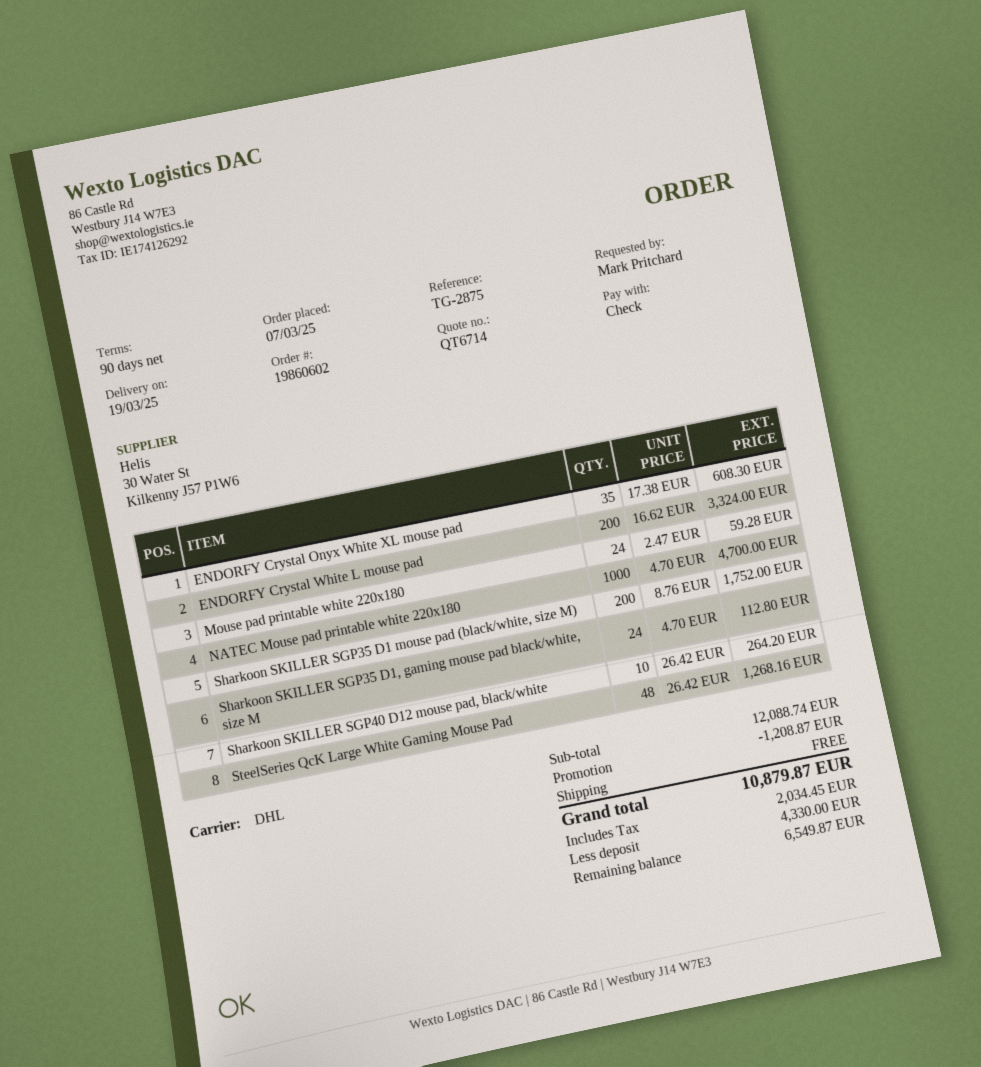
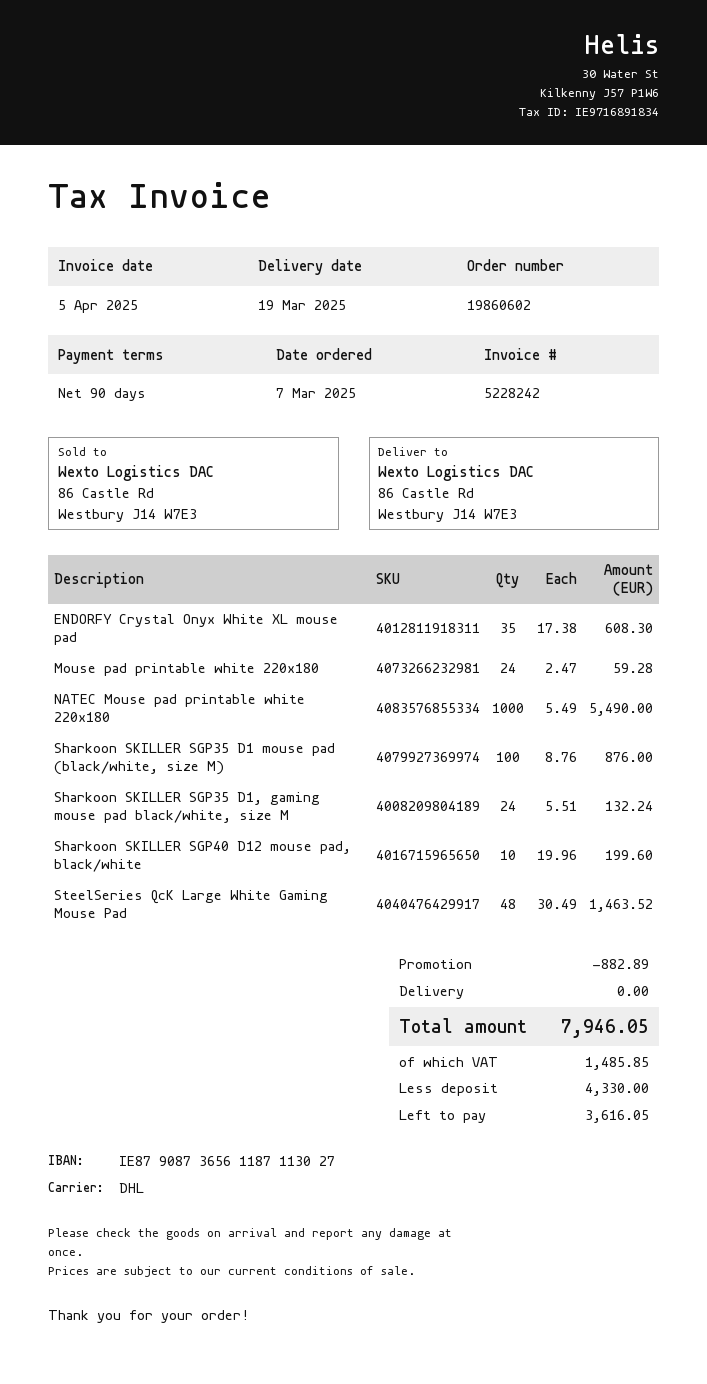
ENDORFY Crystal White L mouse pad: 200 x 16.62 = 3324.00 -> none
NATEC Mouse pad printable white 220x180: 1000 x 4.70 = 4700.00 -> 1000 x 5.49 = 5490.00
Sharkoon SKILLER SGP35 D1 mouse pad (black/white, size M): 200 x 8.76 = 1752.00 -> 100 x 8.76 = 876.00
Sharkoon SKILLER SGP35 D1, gaming mouse pad black/white, size M: 24 x 4.70 = 112.80 -> 24 x 5.51 = 132.24
Sharkoon SKILLER SGP40 D12 mouse pad, black/white: 10 x 26.42 = 264.20 -> 10 x 19.96 = 199.60
SteelSeries QcK Large White Gaming Mouse Pad: 48 x 26.42 = 1268.16 -> 48 x 30.49 = 1463.52
discount: 1208.87 -> 882.89
tax: 2034.45 -> 1485.85
total: 10879.87 -> 7946.05
balance: 6549.87 -> 3616.05

